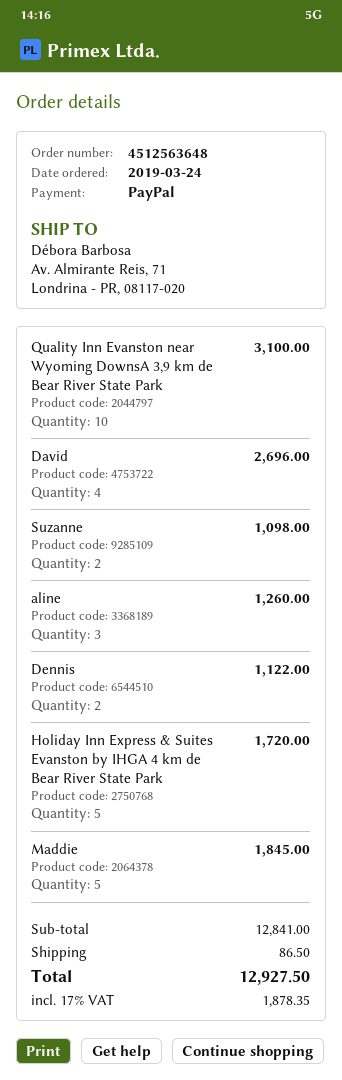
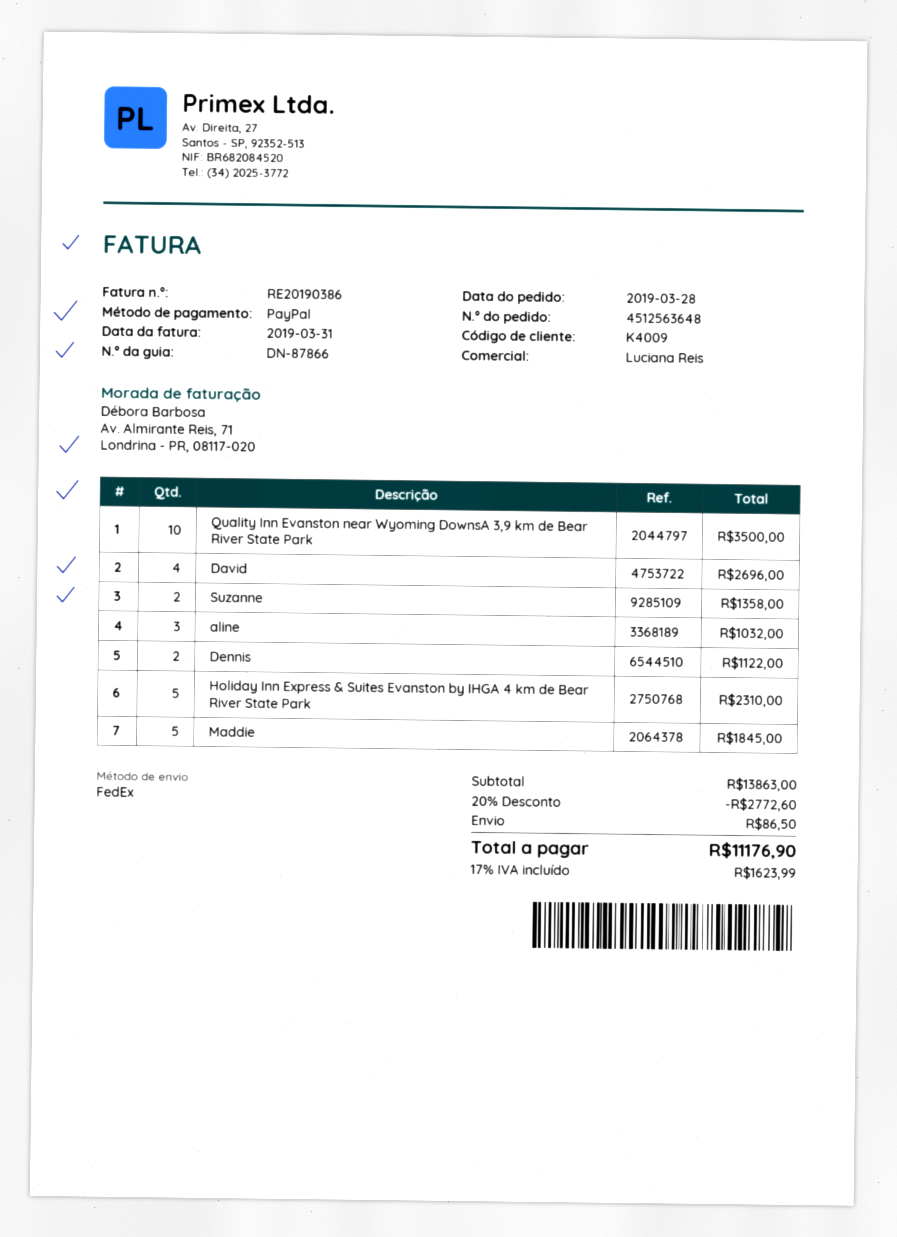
order date: 2019-03-24 -> 2019-03-28
Quality Inn Evanston near Wyoming DownsA 3,9 km de Bear River State Park: 10 for 3100.00 -> 10 for 3500.00
Suzanne: 2 for 1098.00 -> 2 for 1358.00
aline: 3 for 1260.00 -> 3 for 1032.00
Holiday Inn Express & Suites Evanston by IHGA 4 km de Bear River State Park: 5 for 1720.00 -> 5 for 2310.00
subtotal: 12841.00 -> 13863.00
discount: none -> 20% = 2772.60
tax: 17% = 1878.35 -> 17% = 1623.99
total: 12927.50 -> 11176.90

